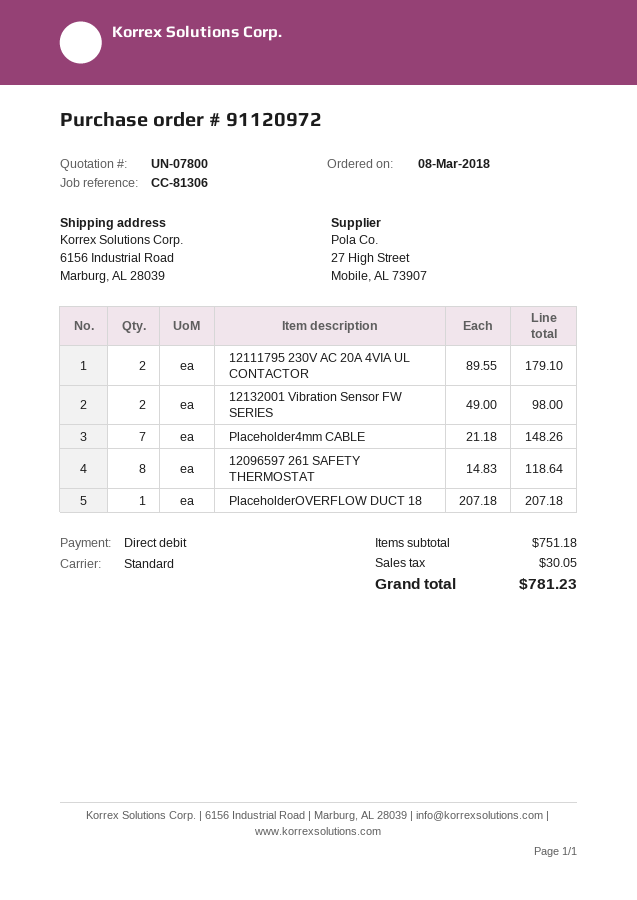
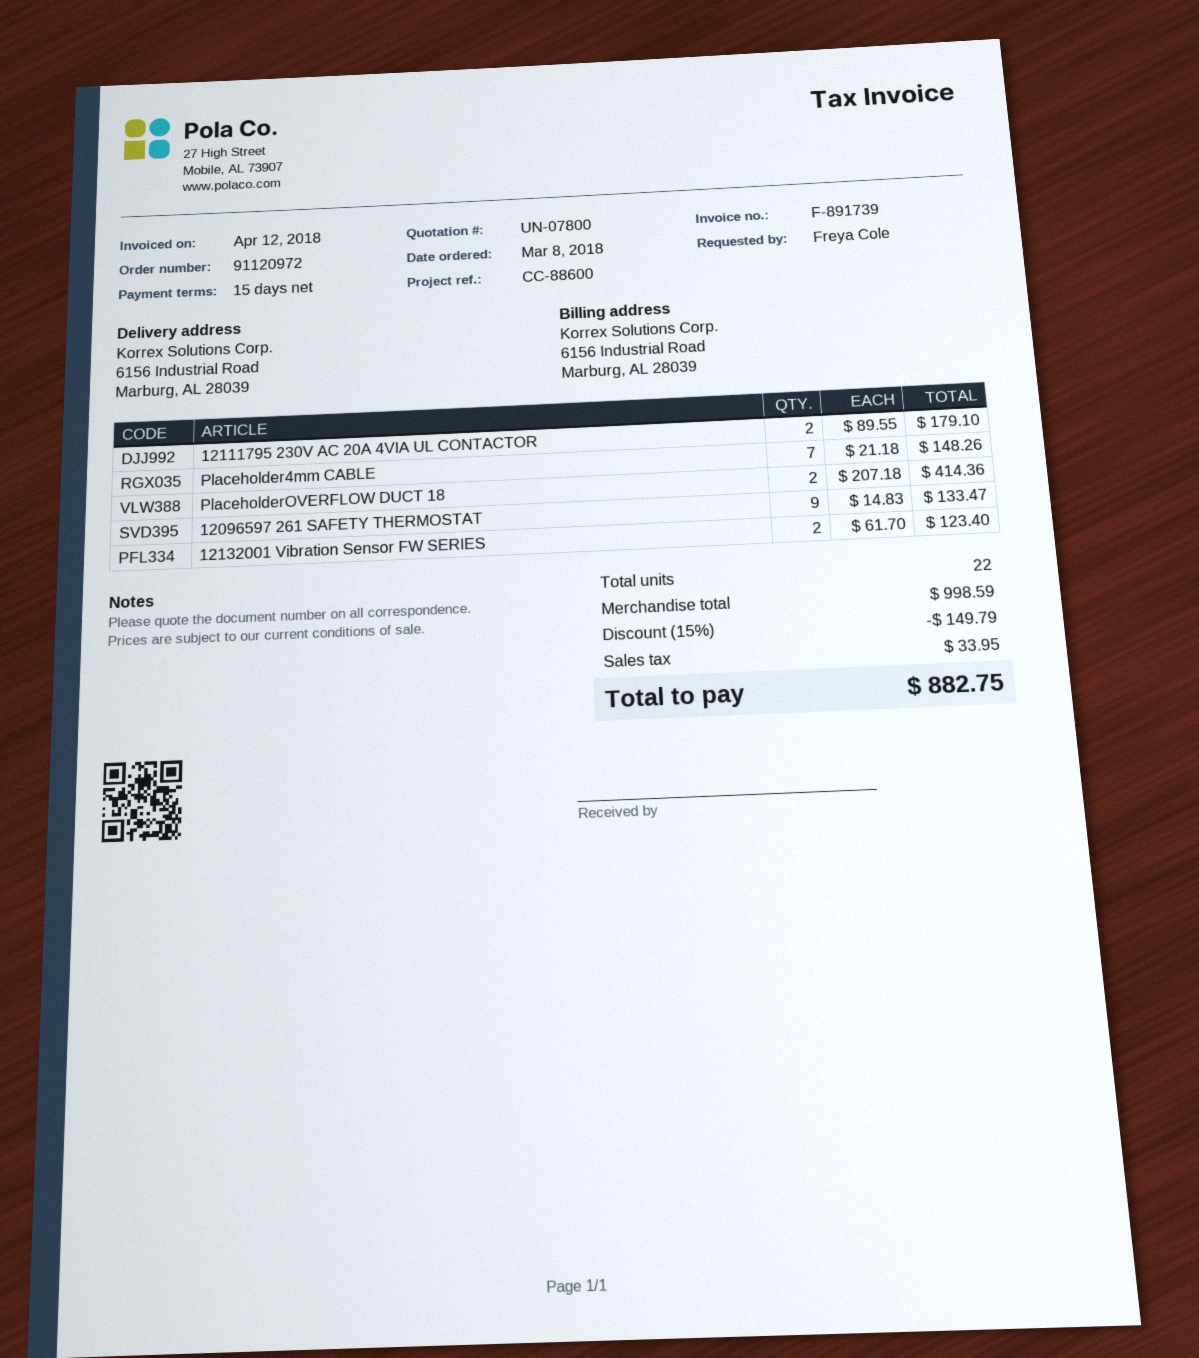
reference: CC-81306 -> CC-88600
12132001 Vibration Sensor FW SERIES: 2 x 49.00 = 98.00 -> 2 x 61.70 = 123.40
12096597 261 SAFETY THERMOSTAT: 8 x 14.83 = 118.64 -> 9 x 14.83 = 133.47
PlaceholderOVERFLOW DUCT 18: 1 x 207.18 = 207.18 -> 2 x 207.18 = 414.36
subtotal: 751.18 -> 998.59
discount: none -> 15% = 149.79
tax: 30.05 -> 33.95
total: 781.23 -> 882.75

